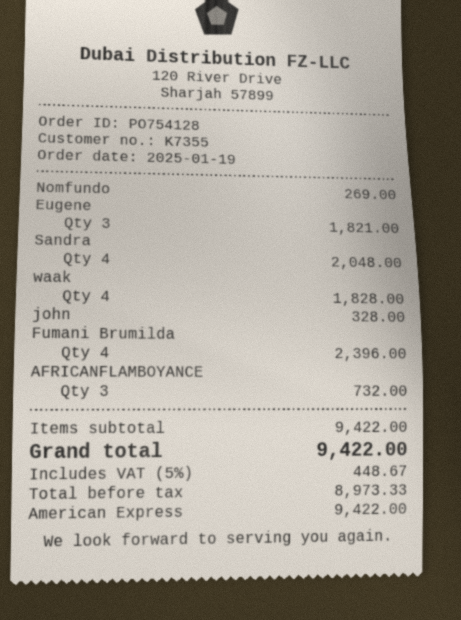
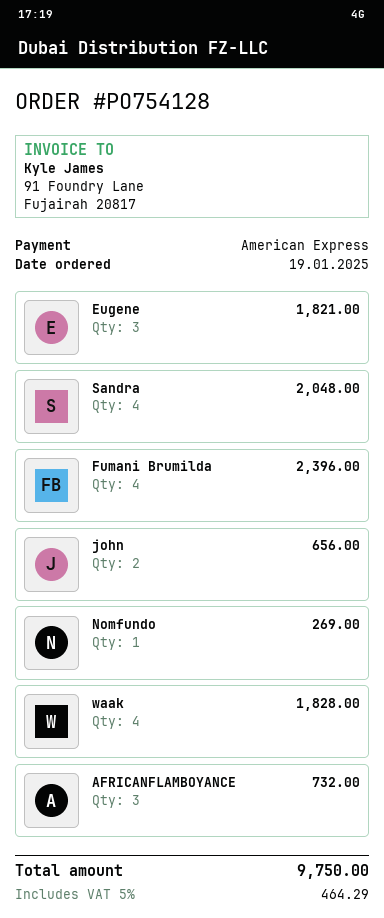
john: 1 for 328.00 -> 2 for 656.00
tax: 5% = 448.67 -> 5% = 464.29
total: 9422.00 -> 9750.00

